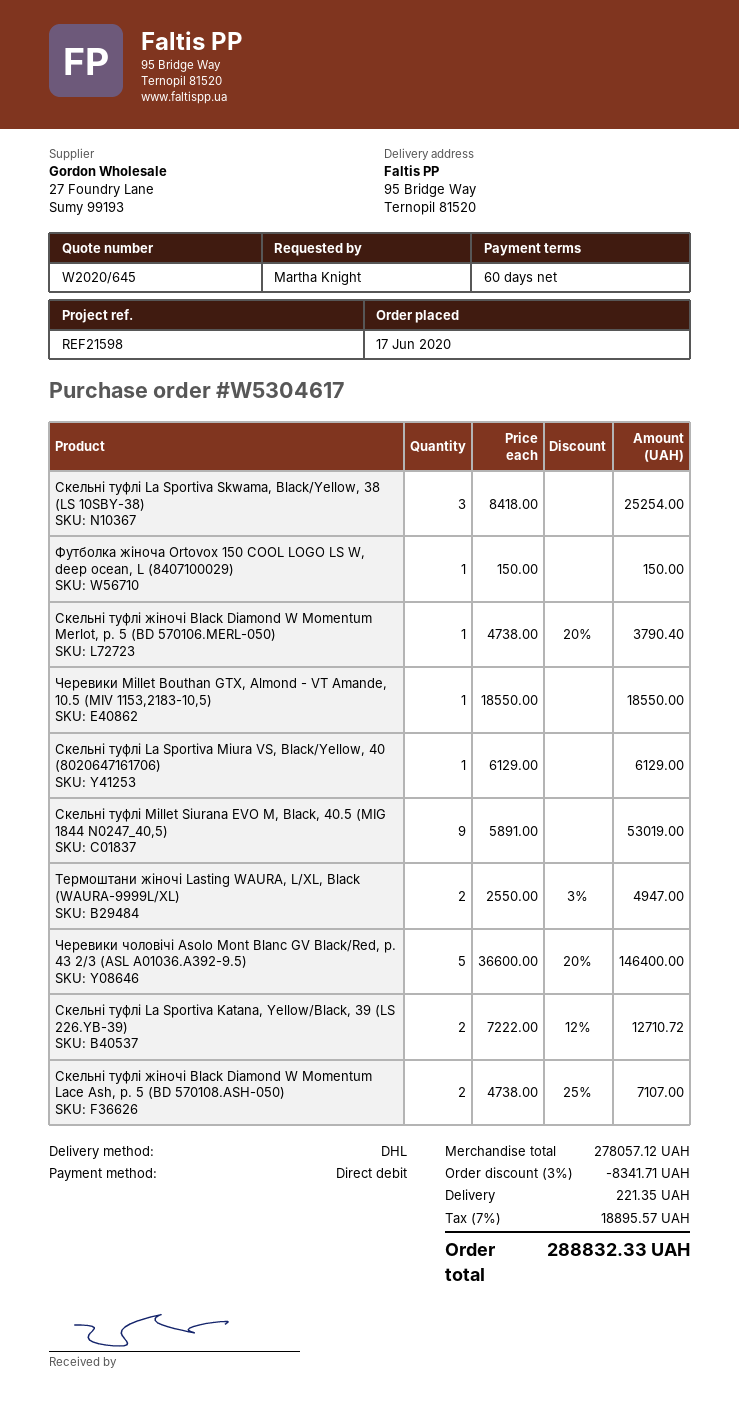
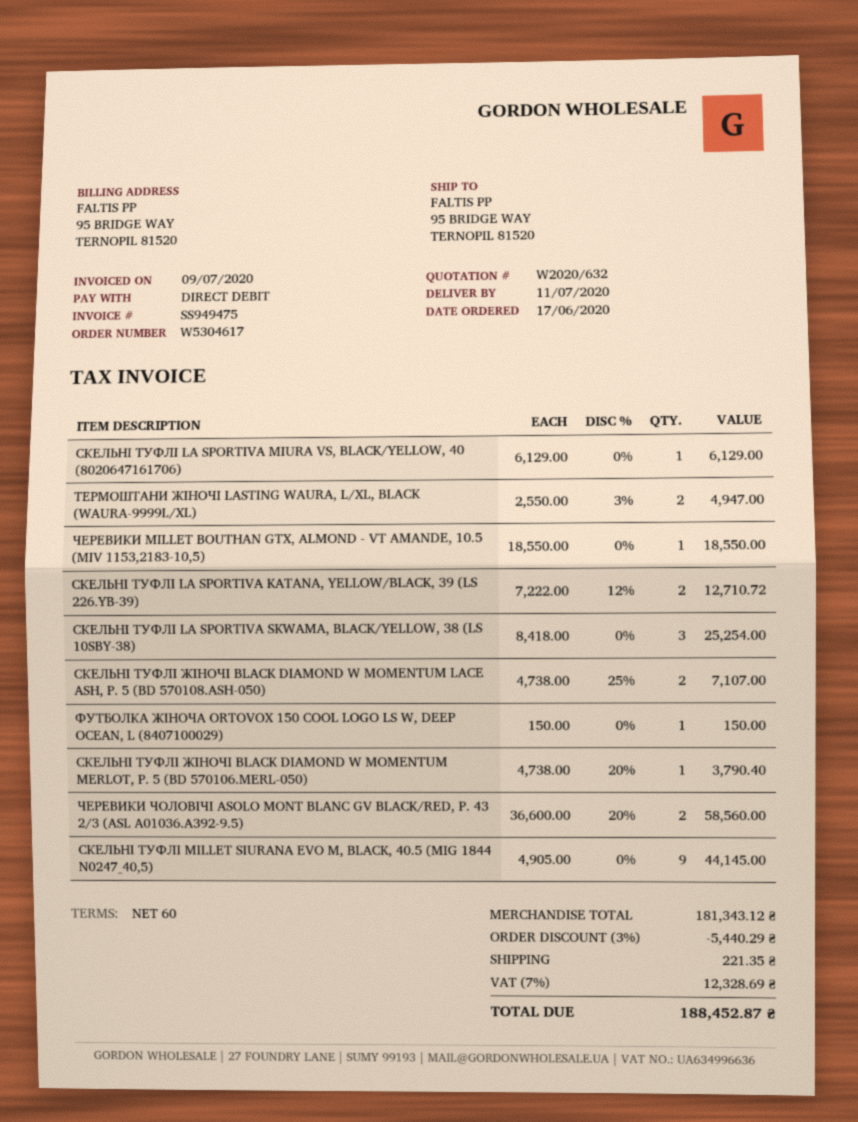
quote number: W2020/645 -> W2020/632
Скельні туфлі Millet Siurana EVO M, Black, 40.5 (MIG 1844 N0247_40,5): 9 x 5891.00 = 53019.00 -> 9 x 4905.00 = 44145.00
Черевики чоловічі Asolo Mont Blanc GV Black/Red, р. 43 2/3 (ASL A01036.A392-9.5): 5 x 36600.00 - 20% = 146400.00 -> 2 x 36600.00 - 20% = 58560.00
subtotal: 278057.12 -> 181343.12
discount: 3% = 8341.71 -> 3% = 5440.29
tax: 7% = 18895.57 -> 7% = 12328.69
total: 288832.33 -> 188452.87

